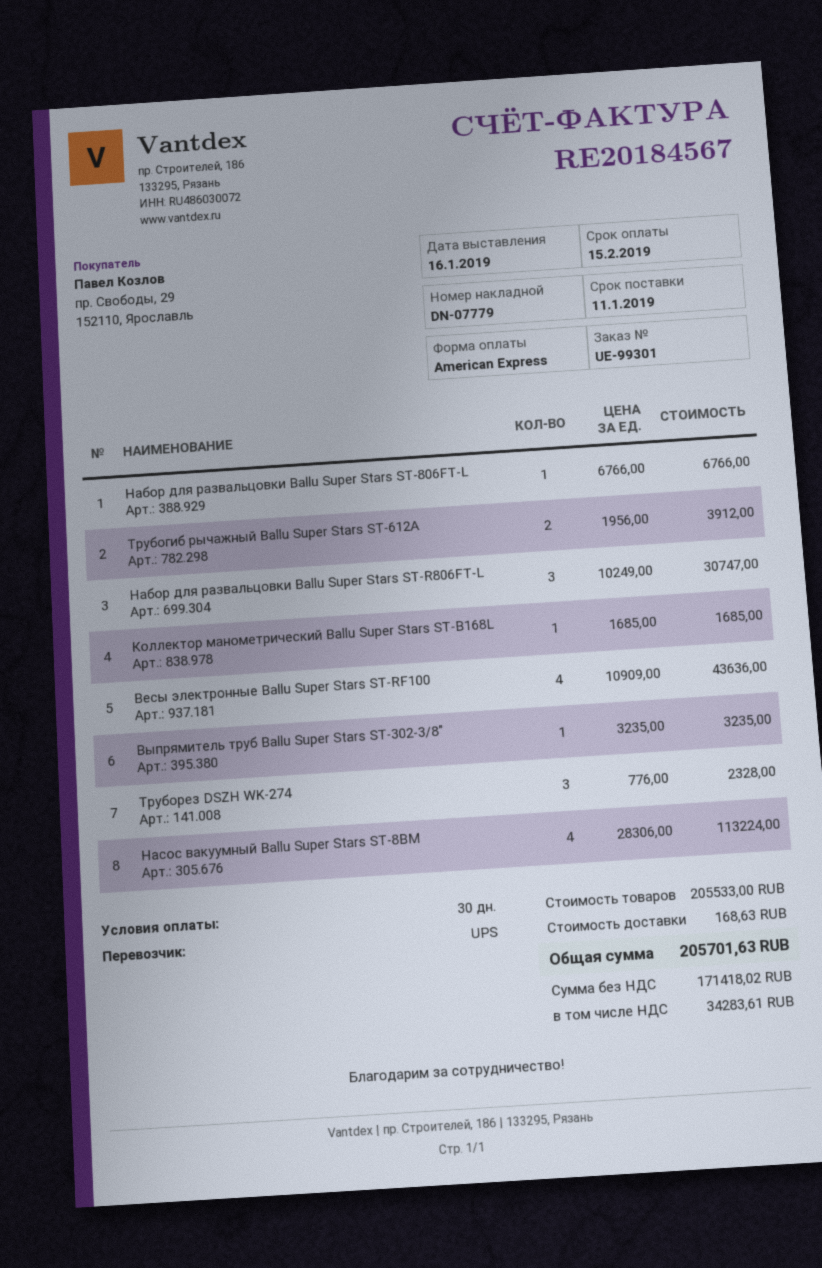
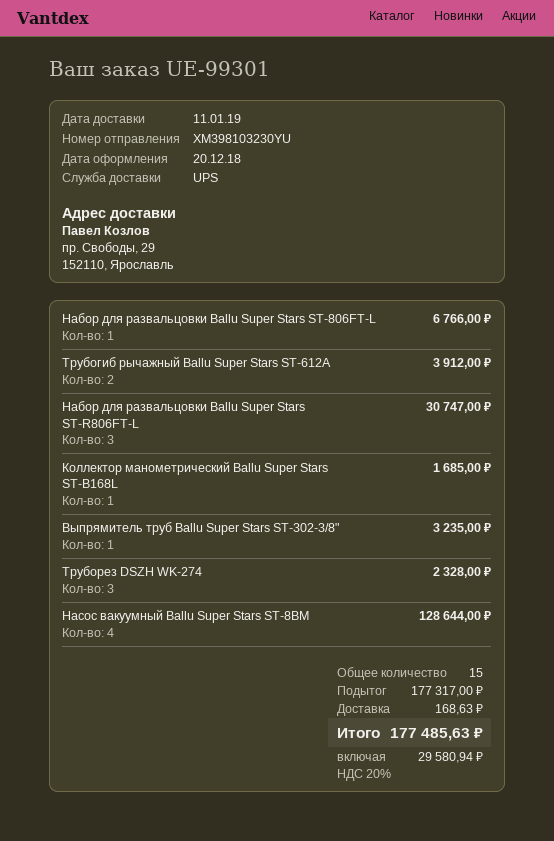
Весы электронные Ballu Super Stars ST-RF100: 4 for 43636.00 -> none
Насос вакуумный Ballu Super Stars ST-8BM: 4 for 113224.00 -> 4 for 128644.00
subtotal: 205533.00 -> 177317.00
tax: 34283.61 -> 29580.94
total: 205701.63 -> 177485.63

